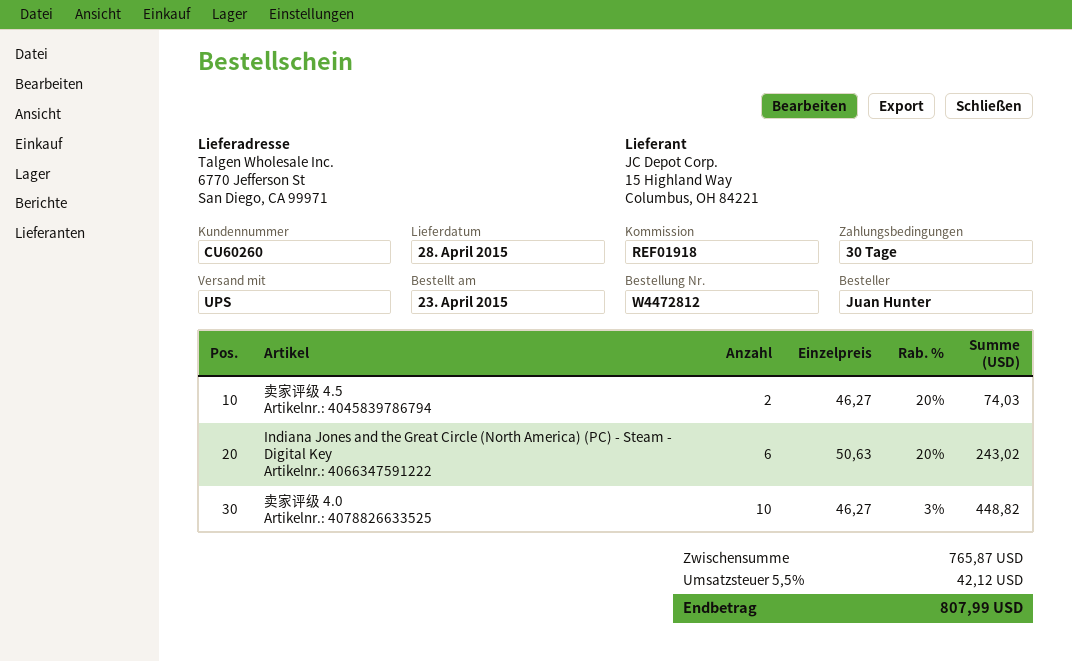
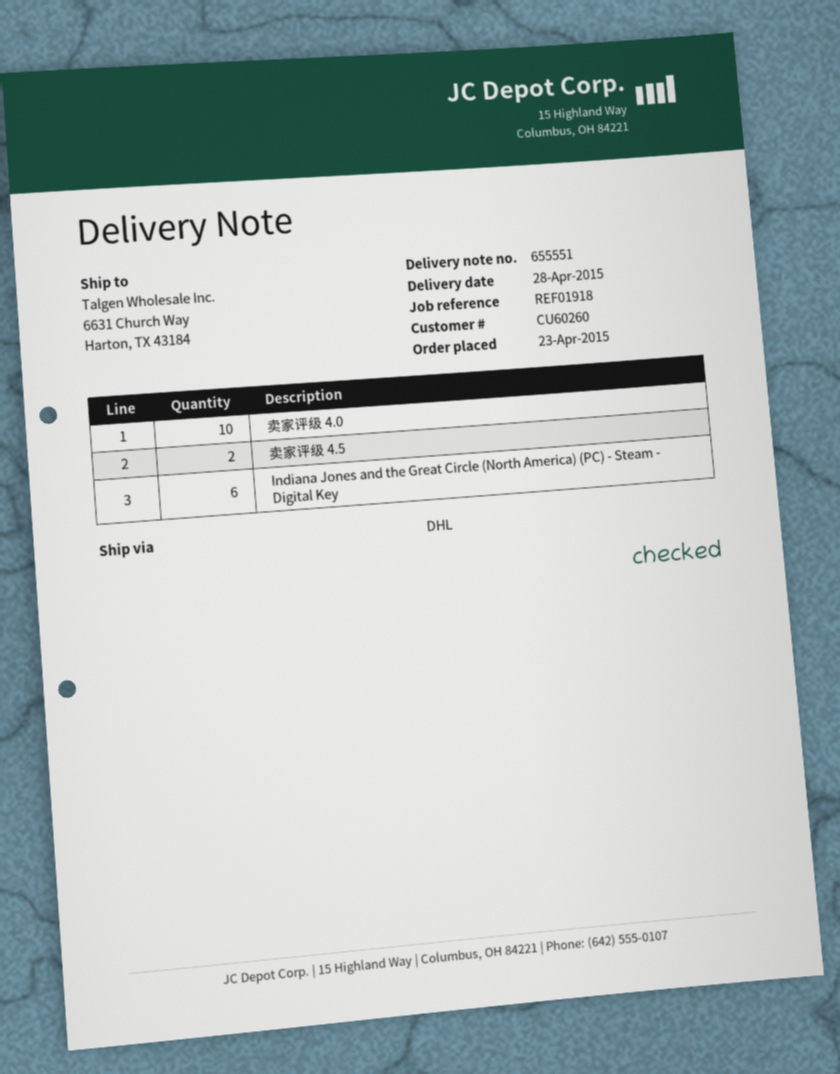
shipping method: UPS -> DHL
ship to: 6770 Jefferson St, San Diego, CA 99971 -> 6631 Church Way, Harton, TX 43184

